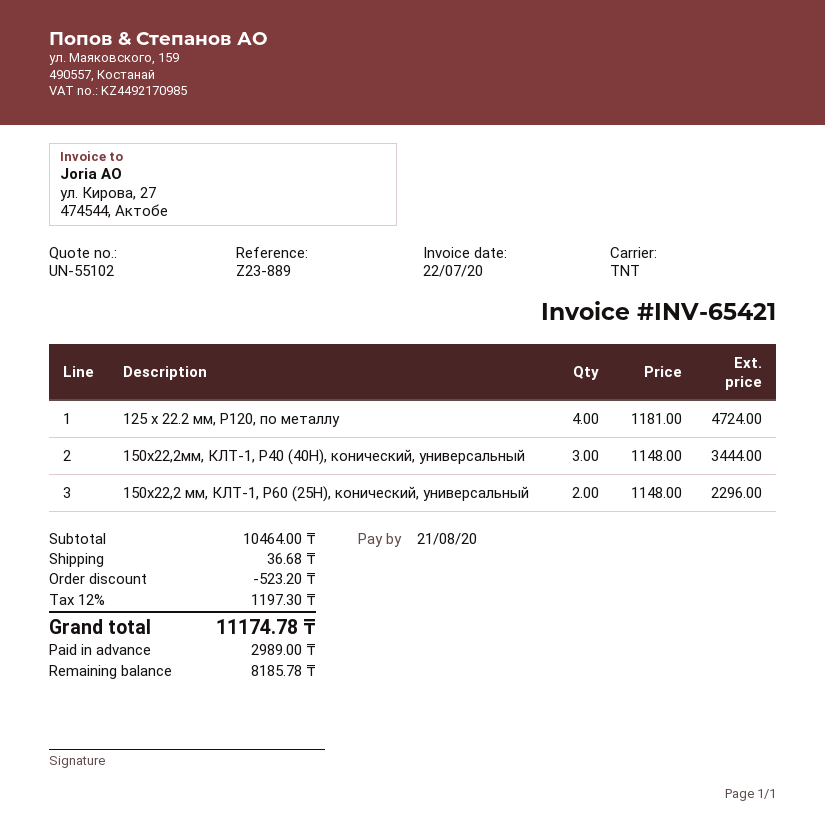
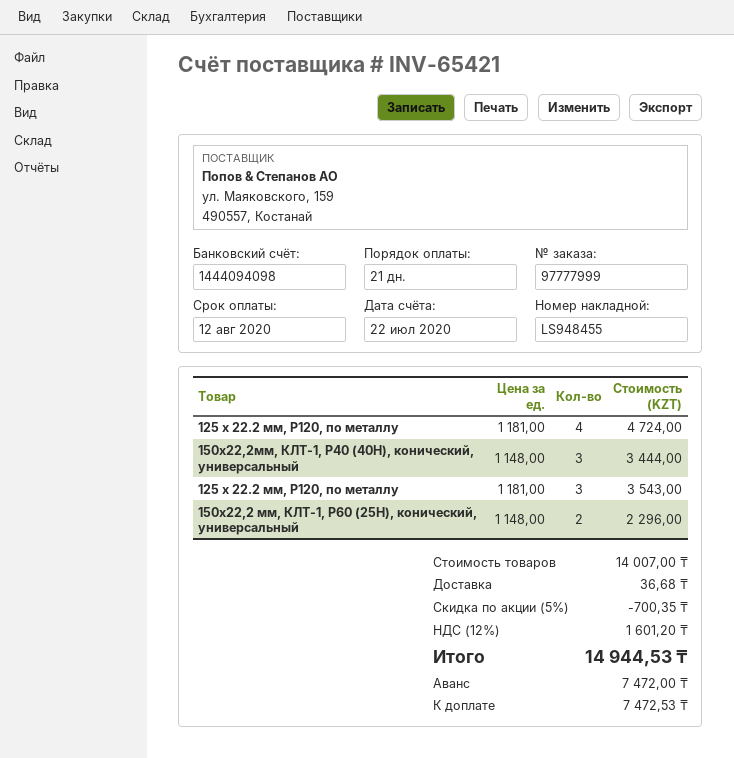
due date: 2020-08-21 -> 2020-08-12
125 х 22.2 мм, P120, по металлу: none -> 3 x 1181.00 = 3543.00
subtotal: 10464.00 -> 14007.00
discount: 523.20 -> 700.35
tax: 12% = 1197.30 -> 12% = 1601.20
total: 11174.78 -> 14944.53
deposit: 2989.00 -> 7472.00
balance: 8185.78 -> 7472.53

